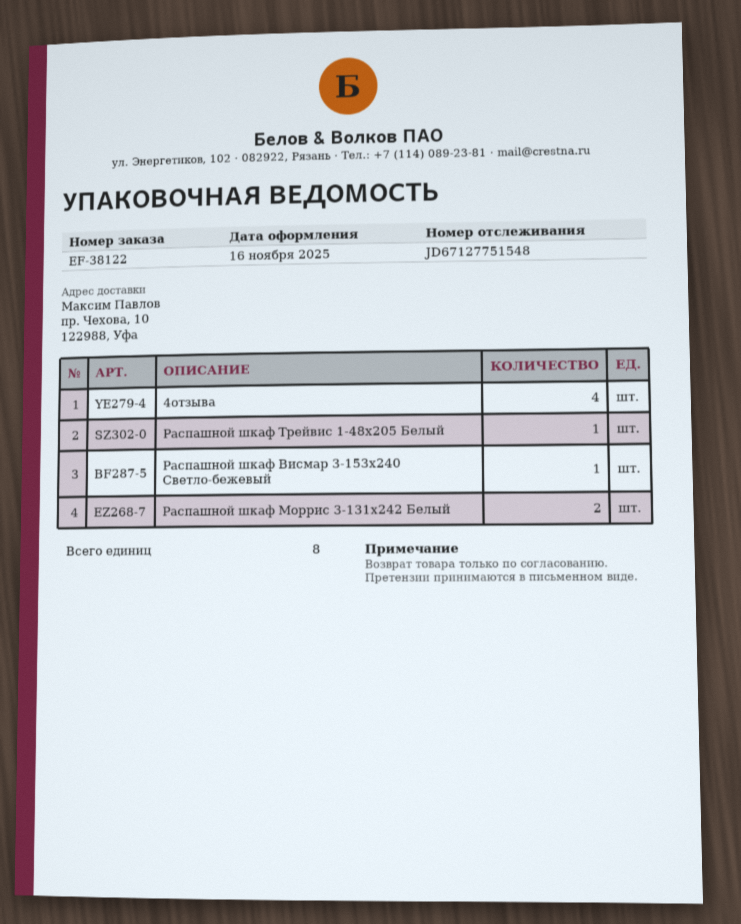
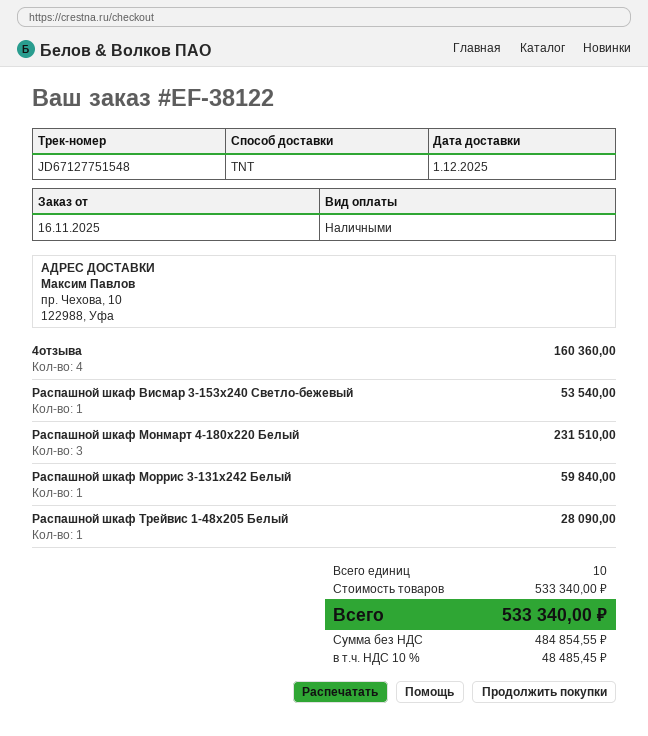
Распашной шкаф Моррис 3-131x242 Белый: 2 -> 1
Распашной шкаф Монмарт 4-180x220 Белый: none -> 3
total quantity: 8 -> 10

